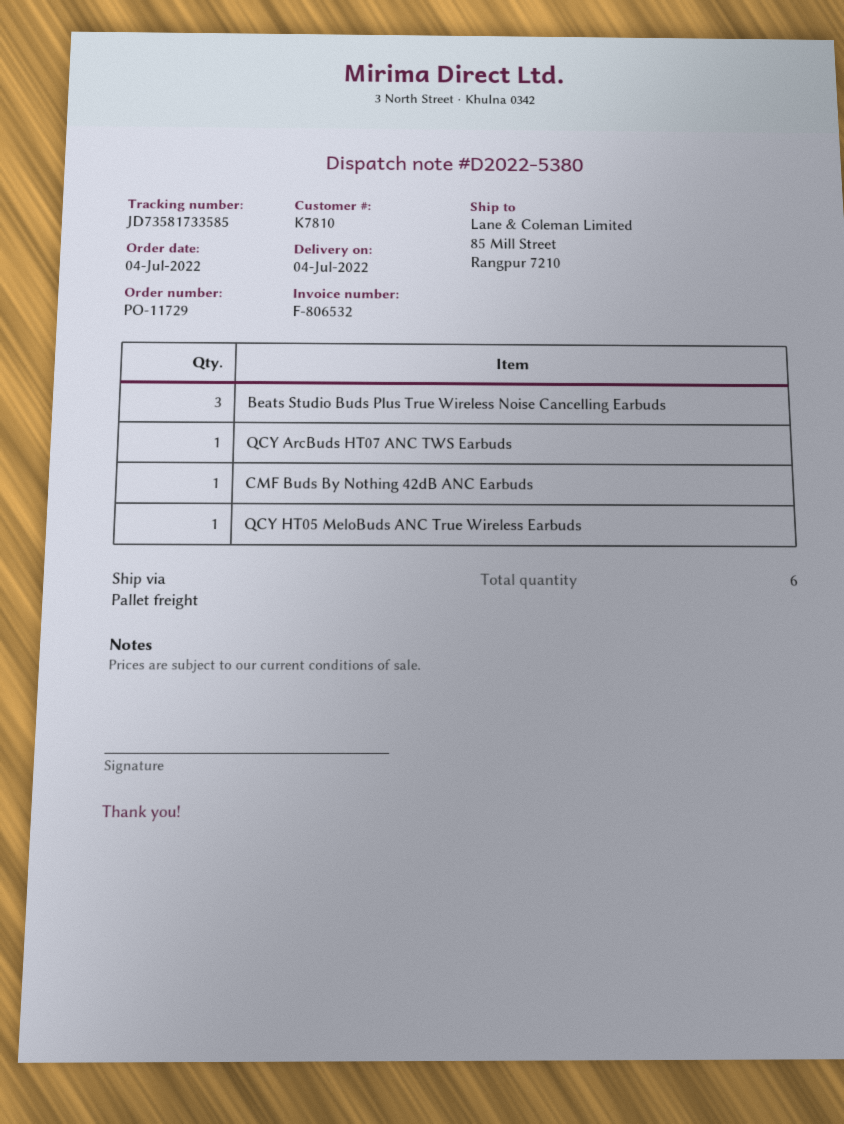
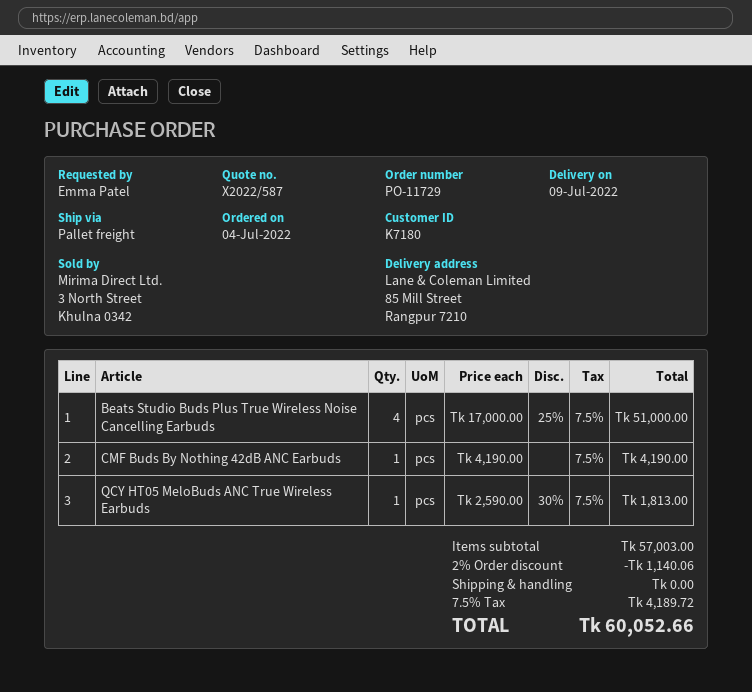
delivery date: 2022-07-04 -> 2022-07-09
customer number: K7810 -> K7180
Beats Studio Buds Plus True Wireless Noise Cancelling Earbuds: 3 -> 4
QCY ArcBuds HT07 ANC TWS Earbuds: 1 -> none

